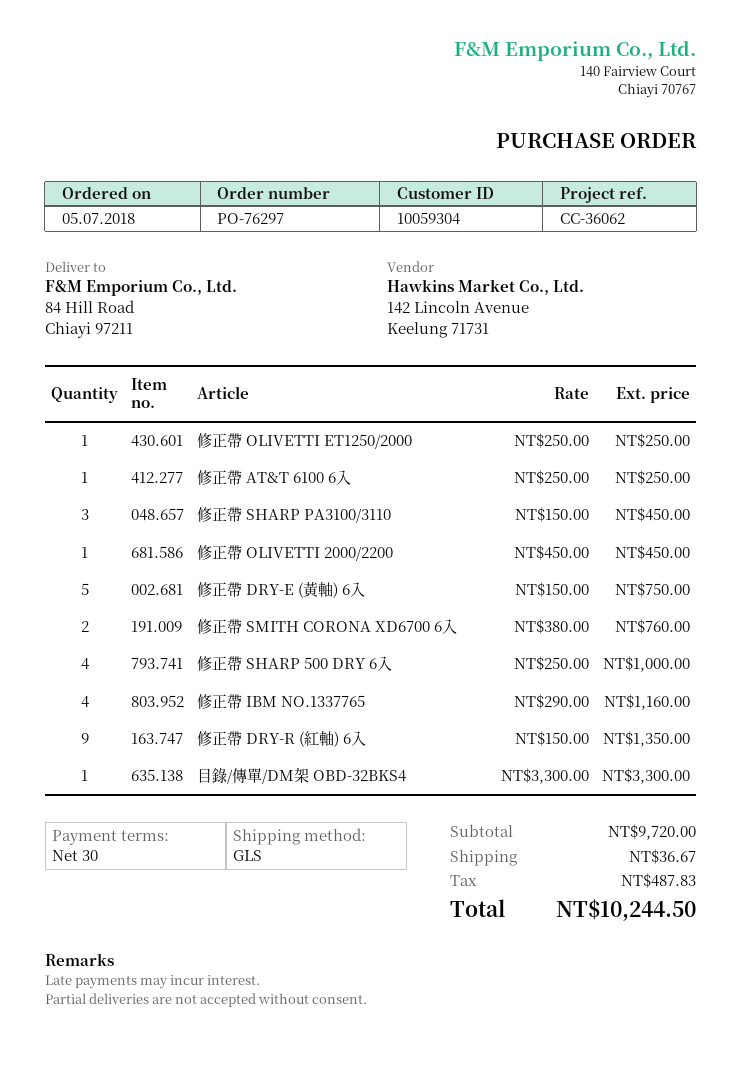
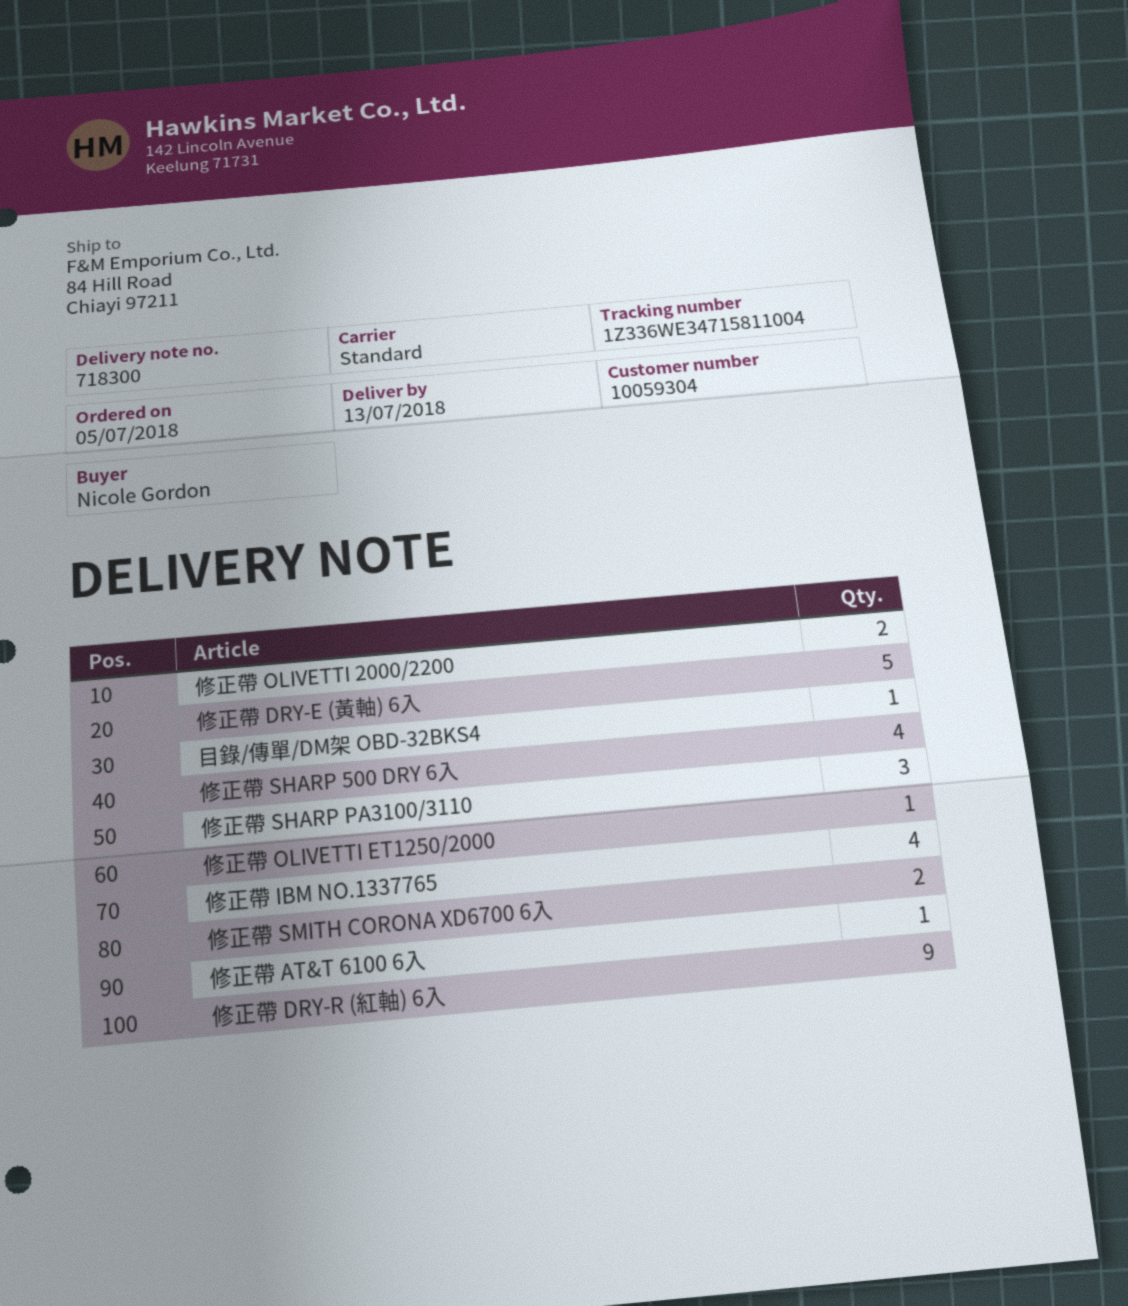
shipping method: GLS -> standard
修正帶 OLIVETTI 2000/2200: 1 -> 2

